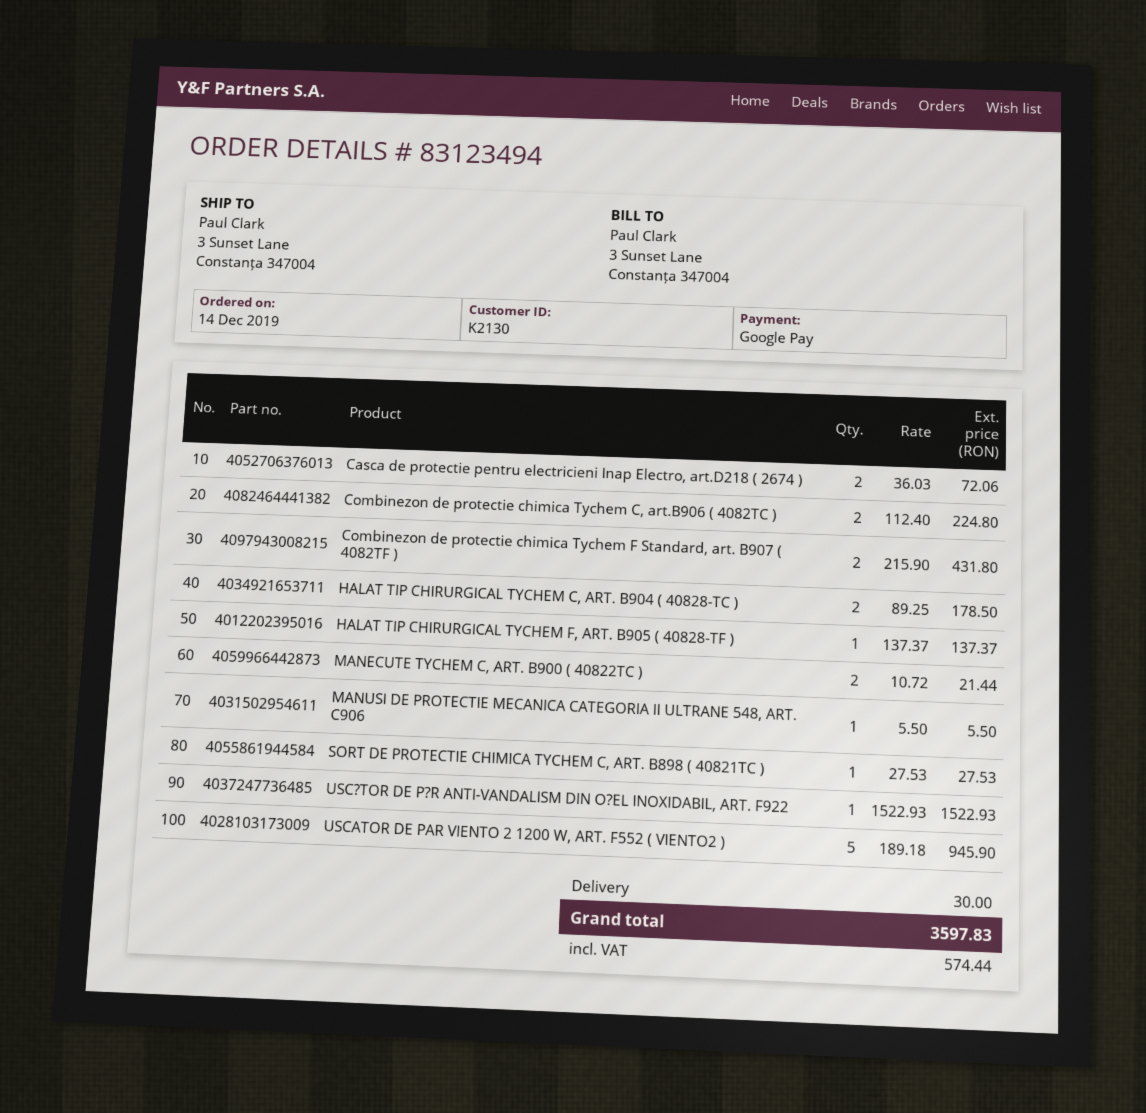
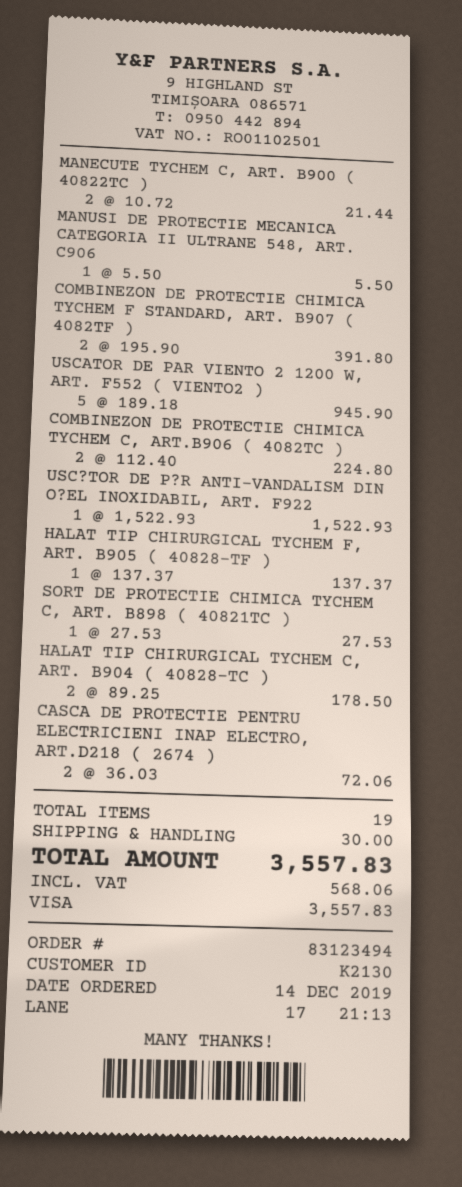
payment method: Google Pay -> Visa
Combinezon de protectie chimica Tychem F Standard, art. B907 ( 4082TF ): 2 x 215.90 = 431.80 -> 2 x 195.90 = 391.80
tax: 574.44 -> 568.06
total: 3597.83 -> 3557.83

